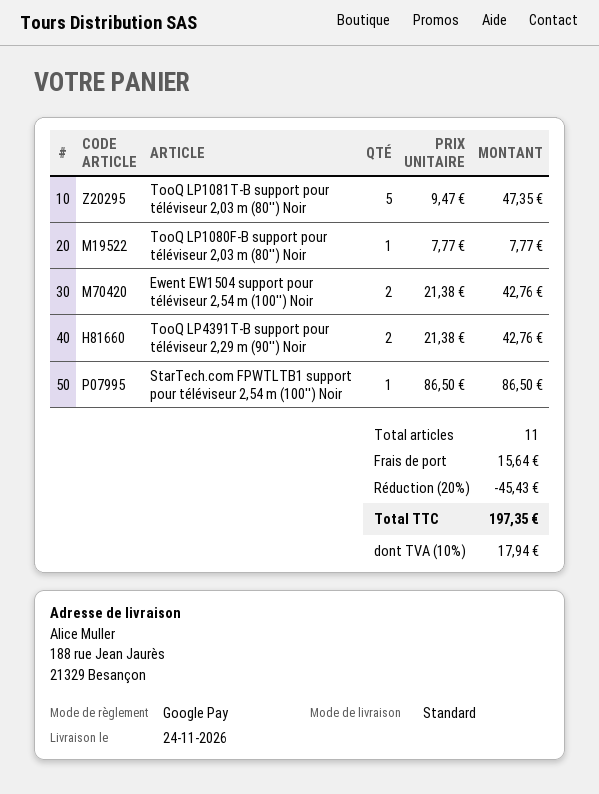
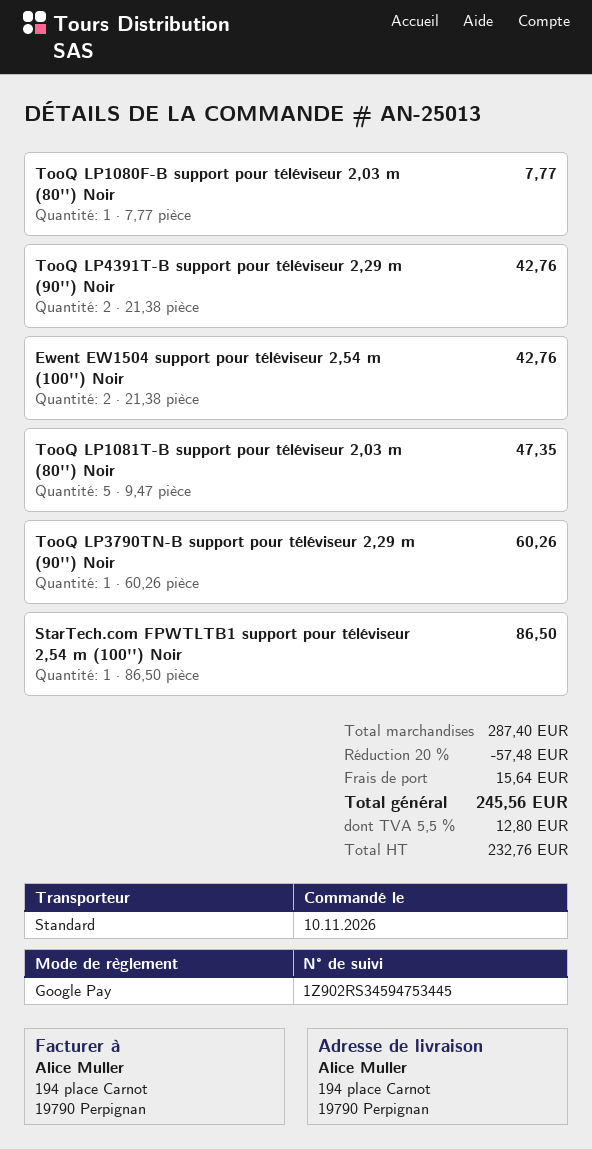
ship to: 188 rue Jean Jaurès, 21329 Besançon -> 194 place Carnot, 19790 Perpignan
TooQ LP3790TN-B support pour téléviseur 2,29 m (90'') Noir: none -> 1 x 60.26 = 60.26
discount: 20% = 45.43 -> 20% = 57.48
tax: 10% = 17.94 -> 5.5% = 12.80
total: 197.35 -> 245.56

